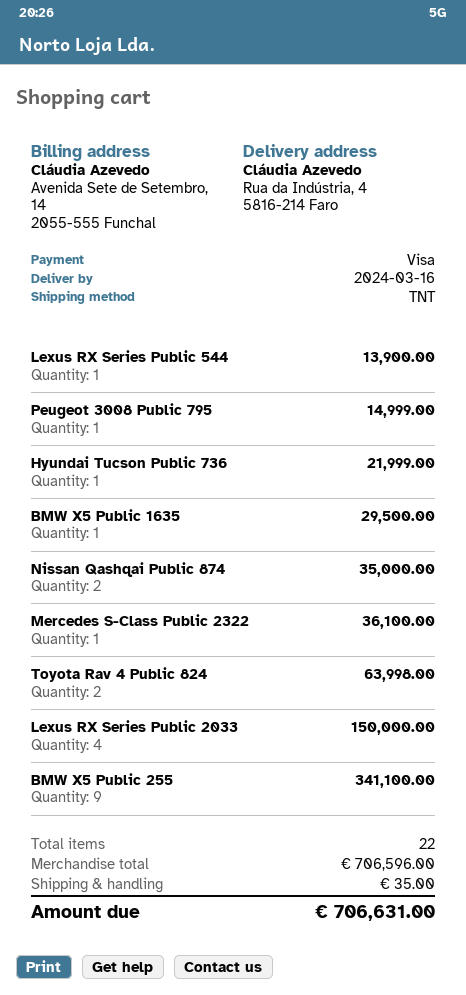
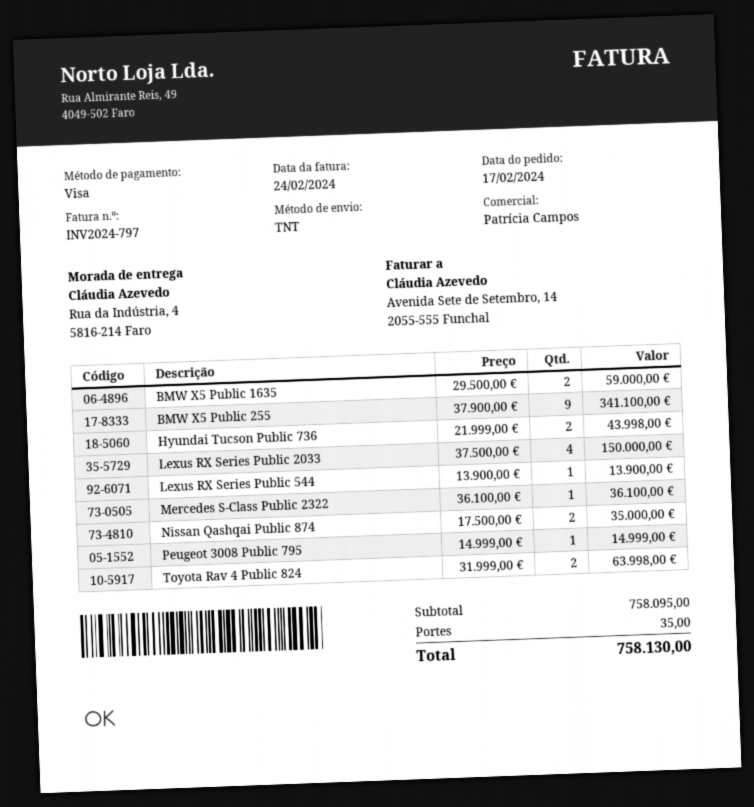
Hyundai Tucson Public 736: 1 for 21999.00 -> 2 for 43998.00
BMW X5 Public 1635: 1 for 29500.00 -> 2 for 59000.00
subtotal: 706596.00 -> 758095.00
total: 706631.00 -> 758130.00

